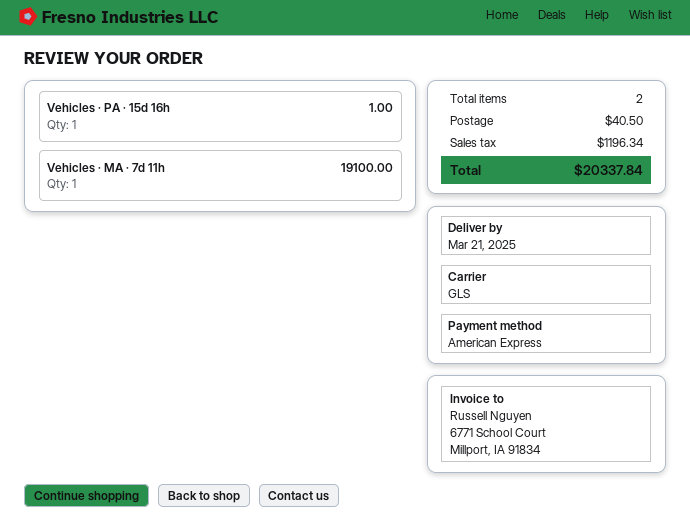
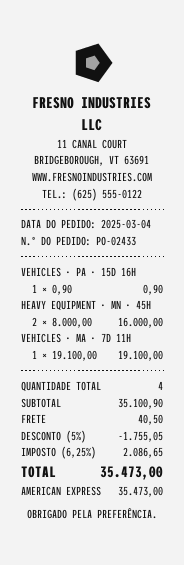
Vehicles · PA · 15d 16h: 1 for 1.00 -> 1 for 0.90
HEAVY EQUIPMENT · MN · 45H: none -> 2 for 16000.00
total quantity: 2 -> 4
discount: none -> 5% = 1755.05
tax: 1196.34 -> 2086.65
total: 20337.84 -> 35473.00

